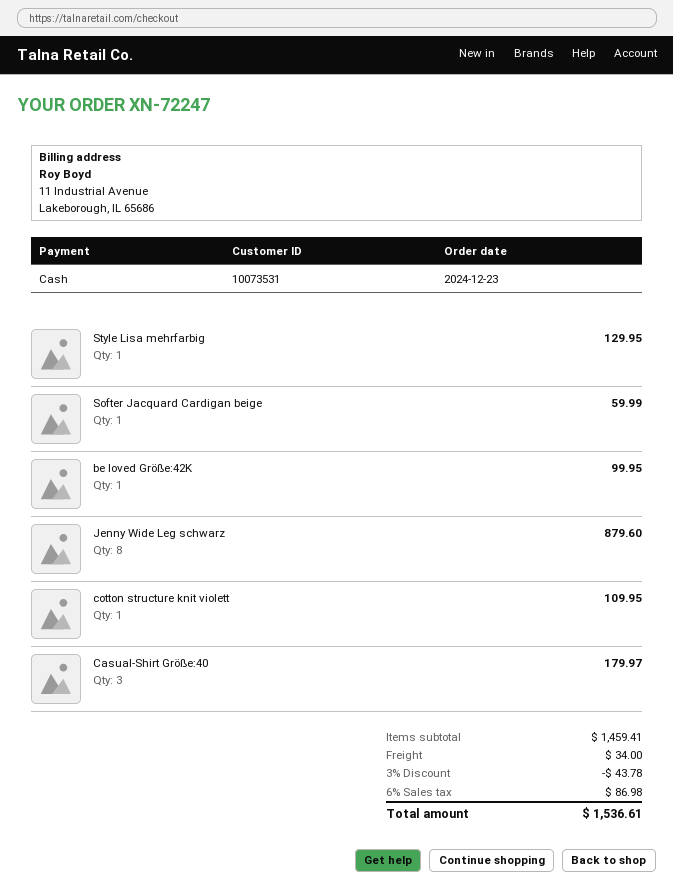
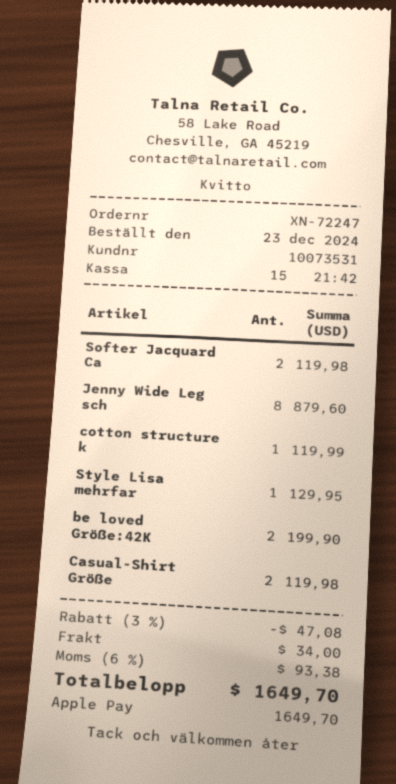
payment method: cash -> Apple Pay
Softer Jacquard Cardigan beige: 1 for 59.99 -> 2 for 119.98
be loved Größe:42K: 1 for 99.95 -> 2 for 199.90
cotton structure knit violett: 1 for 109.95 -> 1 for 119.99
Casual-Shirt Größe:40: 3 for 179.97 -> 2 for 119.98
discount: 3% = 43.78 -> 3% = 47.08
tax: 6% = 86.98 -> 6% = 93.38
total: 1536.61 -> 1649.70

